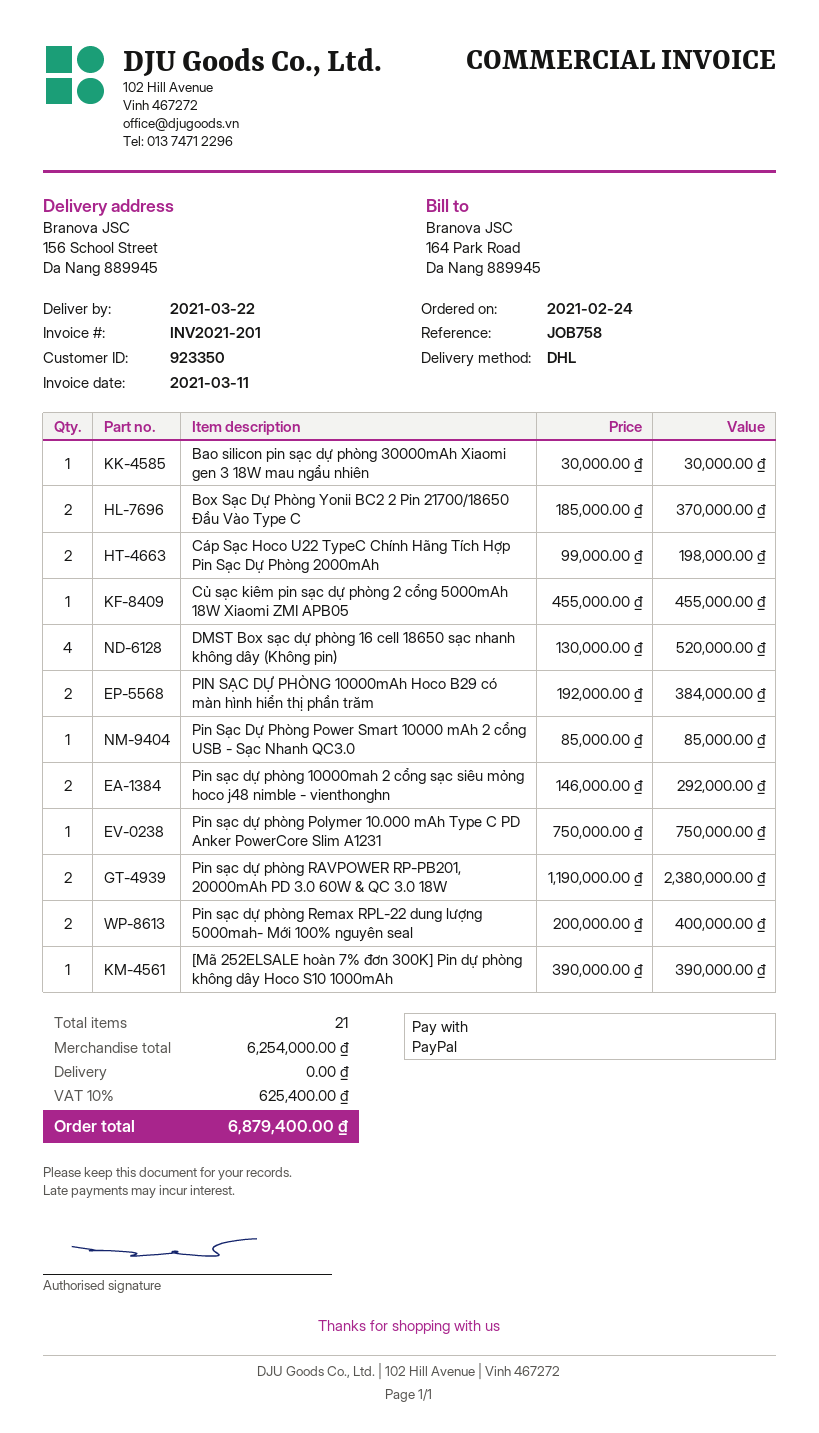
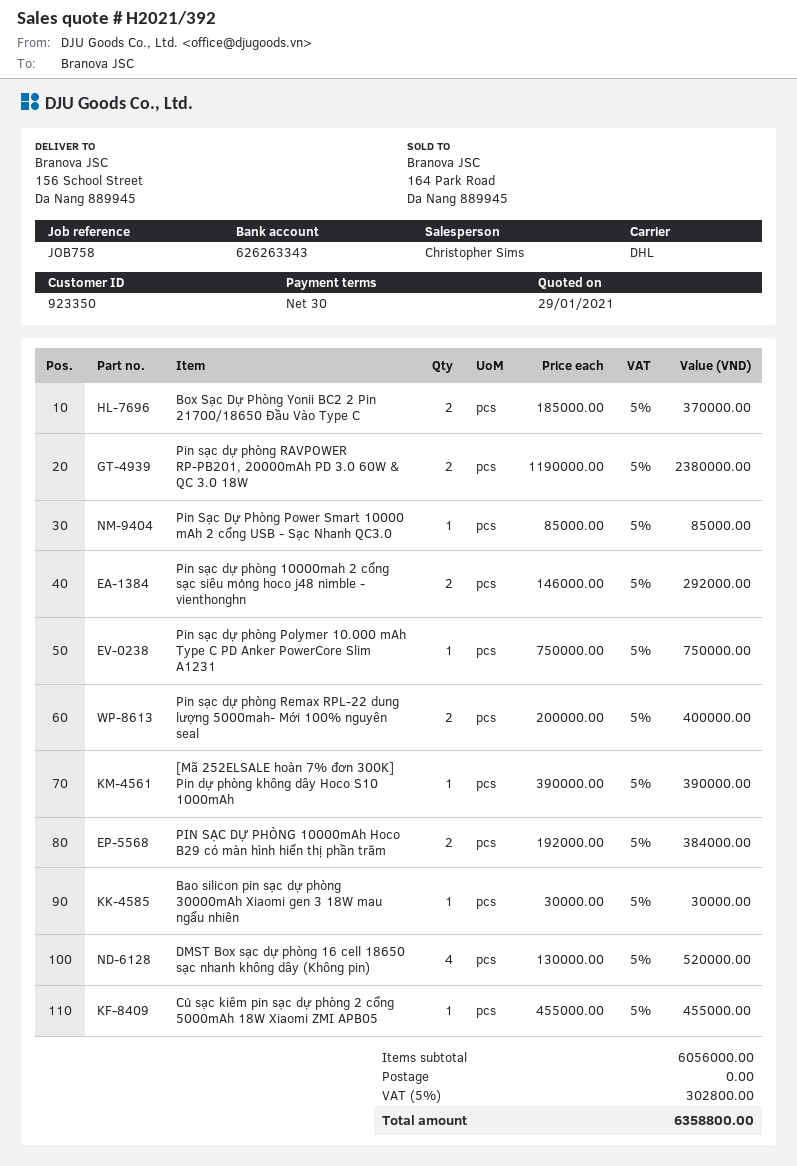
Cáp Sạc Hoco U22 TypeC Chính Hãng Tích Hợp Pin Sạc Dự Phòng 2000mAh: 2 x 99000.00 = 198000.00 -> none
subtotal: 6254000.00 -> 6056000.00
tax: 10% = 625400.00 -> 5% = 302800.00
total: 6879400.00 -> 6358800.00

